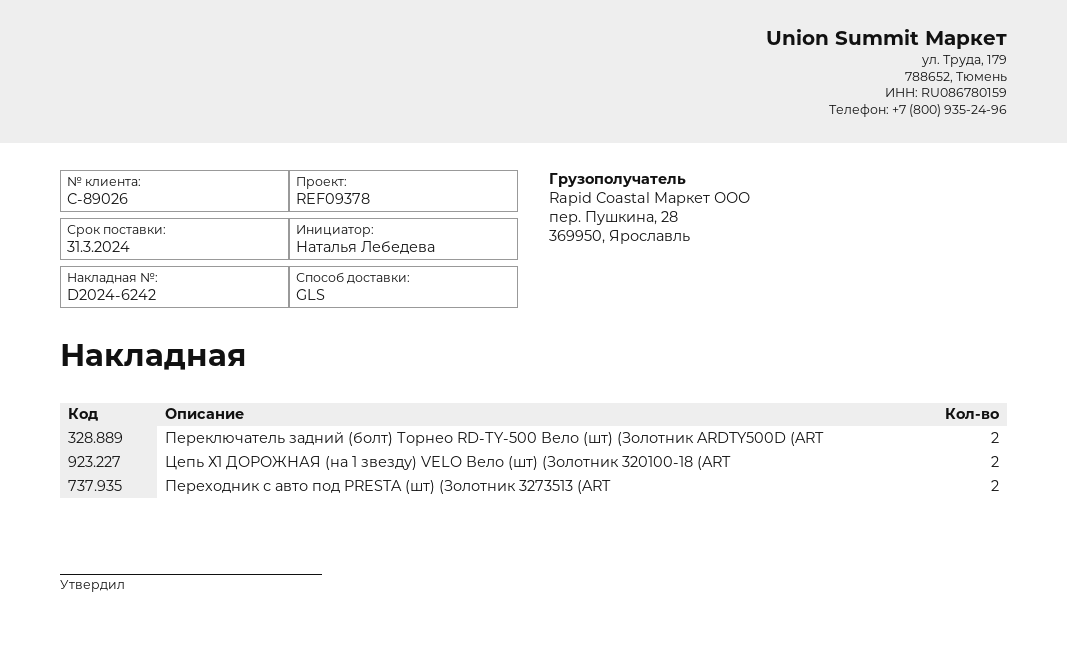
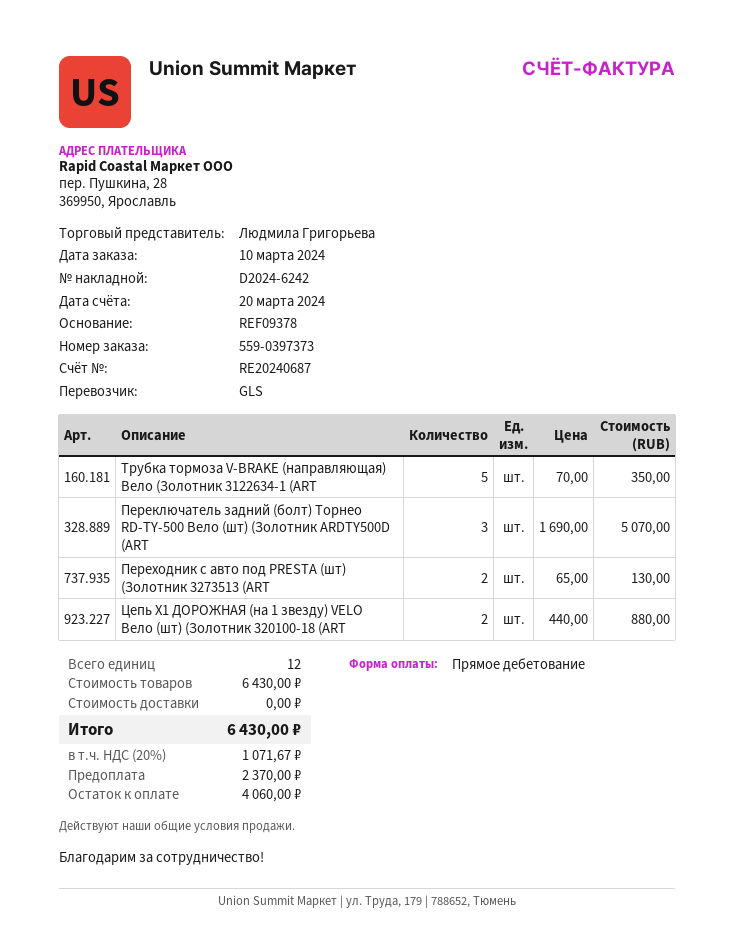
Переключатель задний (болт) Торнео RD-ТY-500 Вело (шт) (Золотник ARDTY500D (ART: 2 -> 3
Трубка тормоза V-BRAKE (направляющая) Вело (Золотник 3122634-1 (ART: none -> 5

